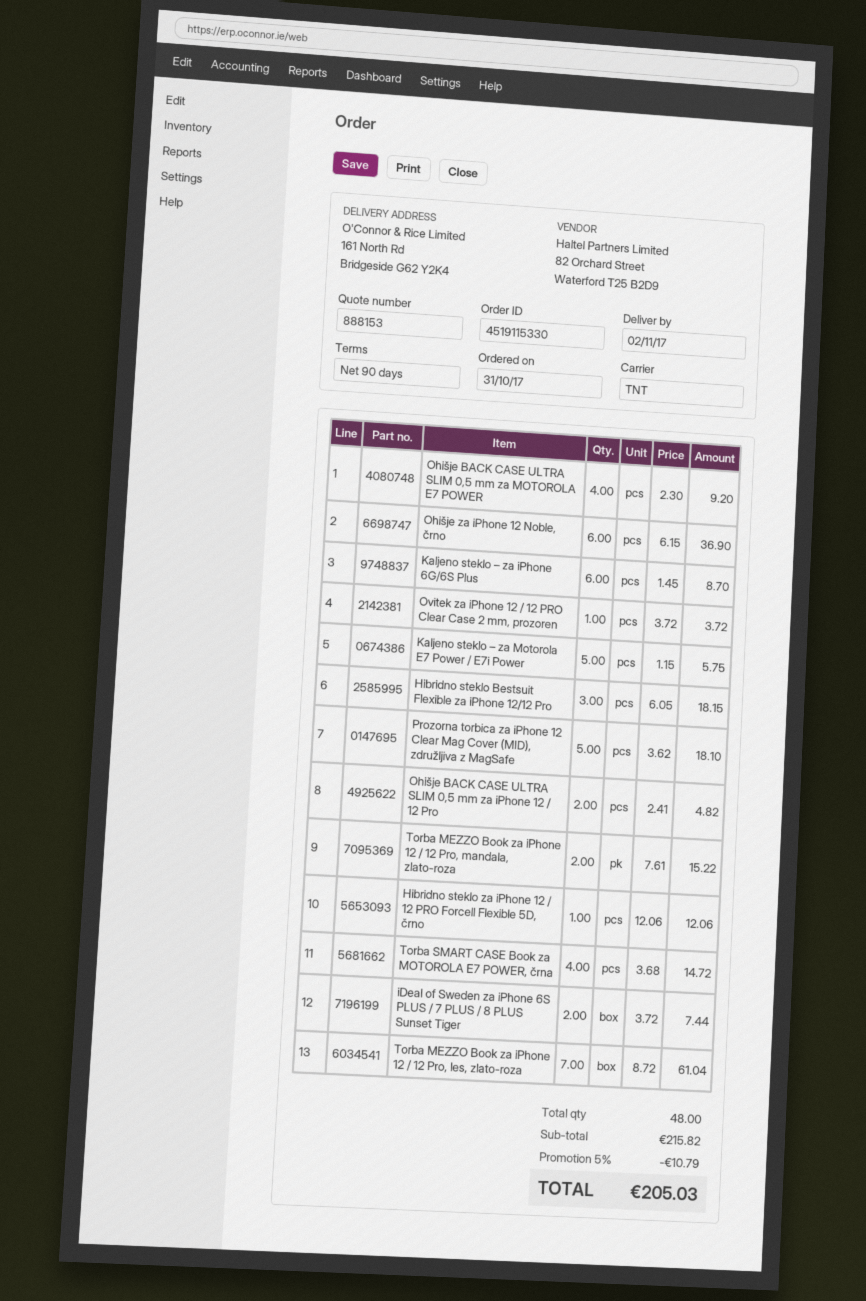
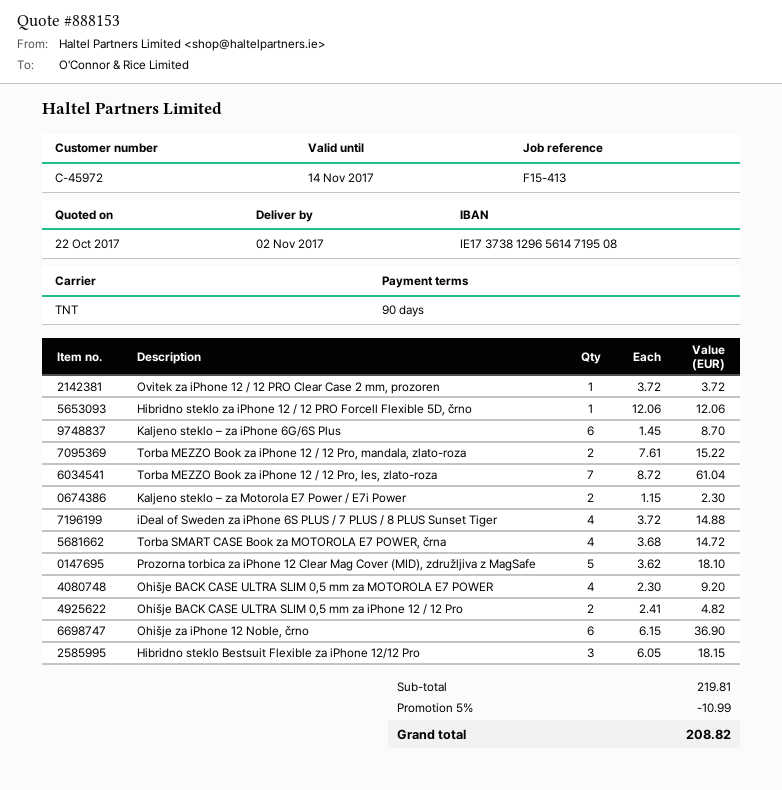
Kaljeno steklo – za Motorola E7 Power / E7i Power: 5 x 1.15 = 5.75 -> 2 x 1.15 = 2.30
iDeal of Sweden za iPhone 6S PLUS / 7 PLUS / 8 PLUS Sunset Tiger: 2 x 3.72 = 7.44 -> 4 x 3.72 = 14.88
subtotal: 215.82 -> 219.81
discount: 5% = 10.79 -> 5% = 10.99
total: 205.03 -> 208.82

